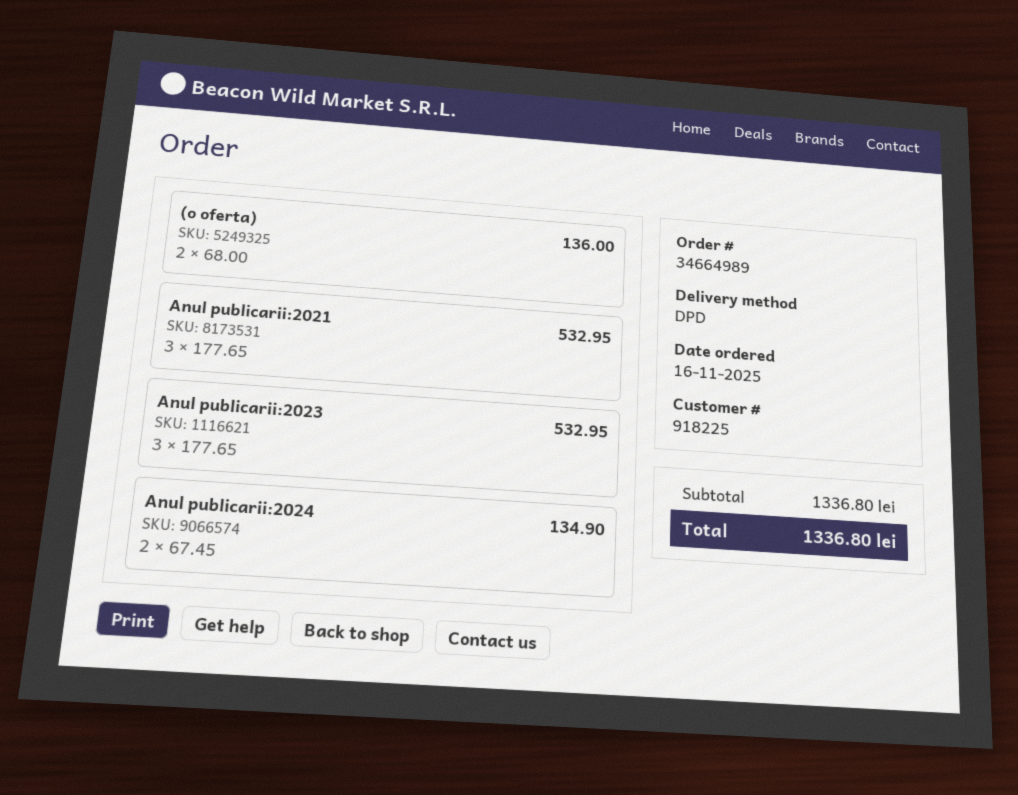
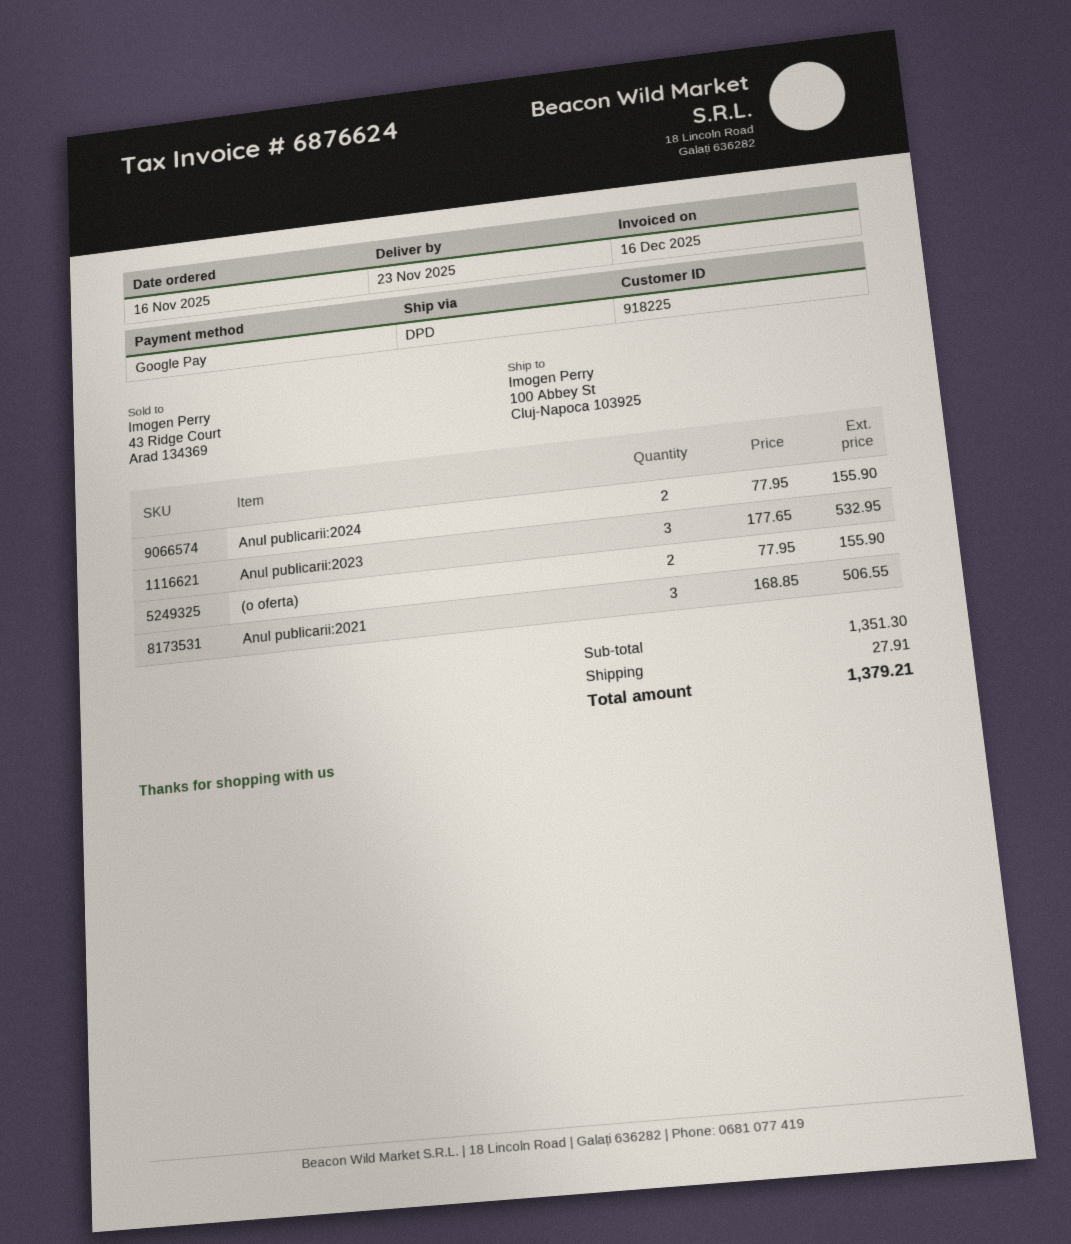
(o oferta): 2 x 68.00 = 136.00 -> 2 x 77.95 = 155.90
Anul publicarii:2021: 3 x 177.65 = 532.95 -> 3 x 168.85 = 506.55
Anul publicarii:2024: 2 x 67.45 = 134.90 -> 2 x 77.95 = 155.90
subtotal: 1336.80 -> 1351.30
shipping: none -> 27.91
total: 1336.80 -> 1379.21

